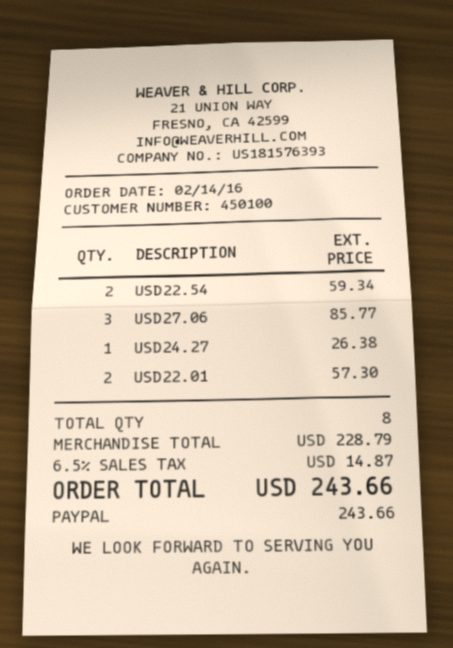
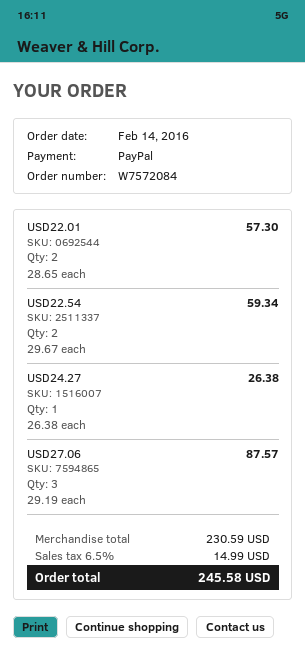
USD27.06: 3 for 85.77 -> 3 for 87.57
subtotal: 228.79 -> 230.59
tax: 6.5% = 14.87 -> 6.5% = 14.99
total: 243.66 -> 245.58

